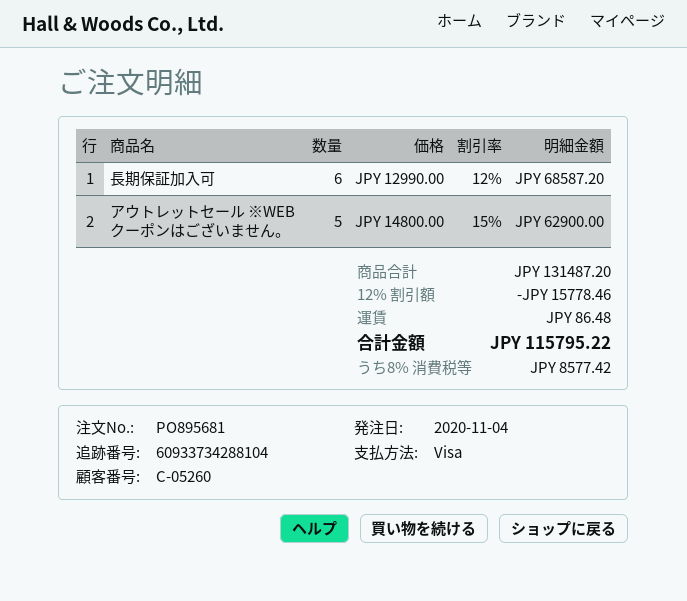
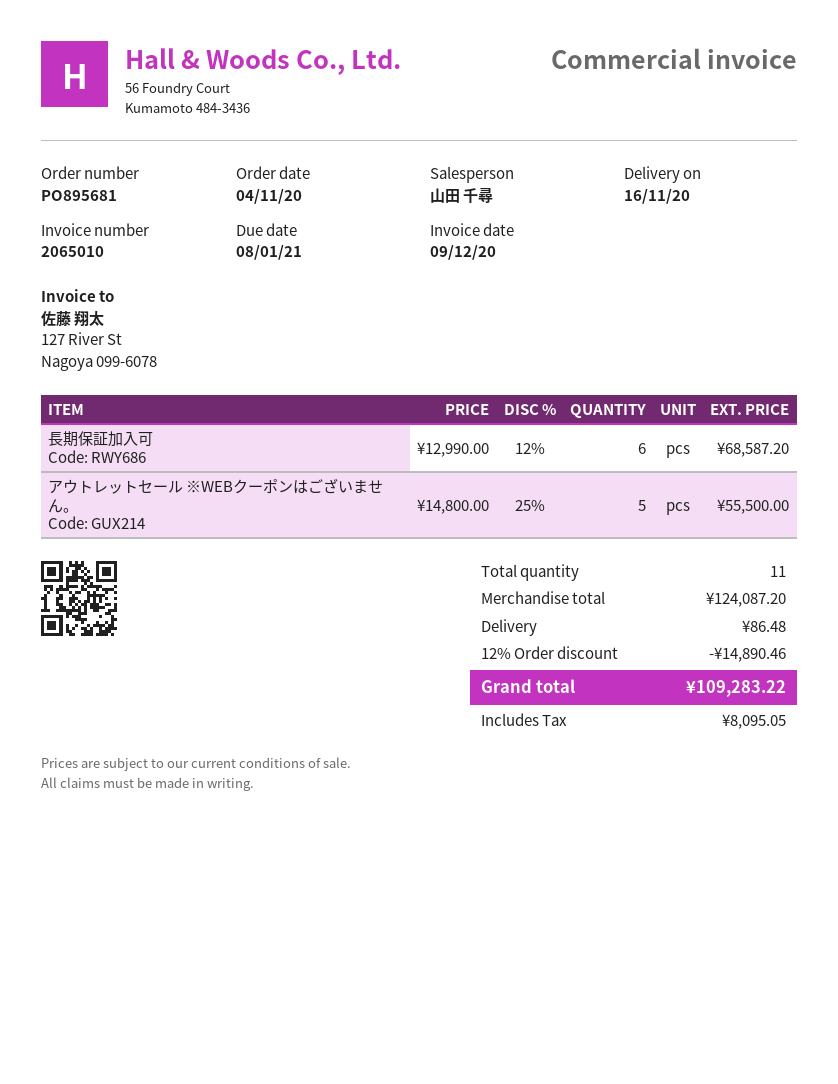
アウトレットセール ※WEBクーポンはございません。: 5 x 14800.00 - 15% = 62900.00 -> 5 x 14800.00 - 25% = 55500.00
subtotal: 131487.20 -> 124087.20
discount: 12% = 15778.46 -> 12% = 14890.46
tax: 8577.42 -> 8095.05
total: 115795.22 -> 109283.22

